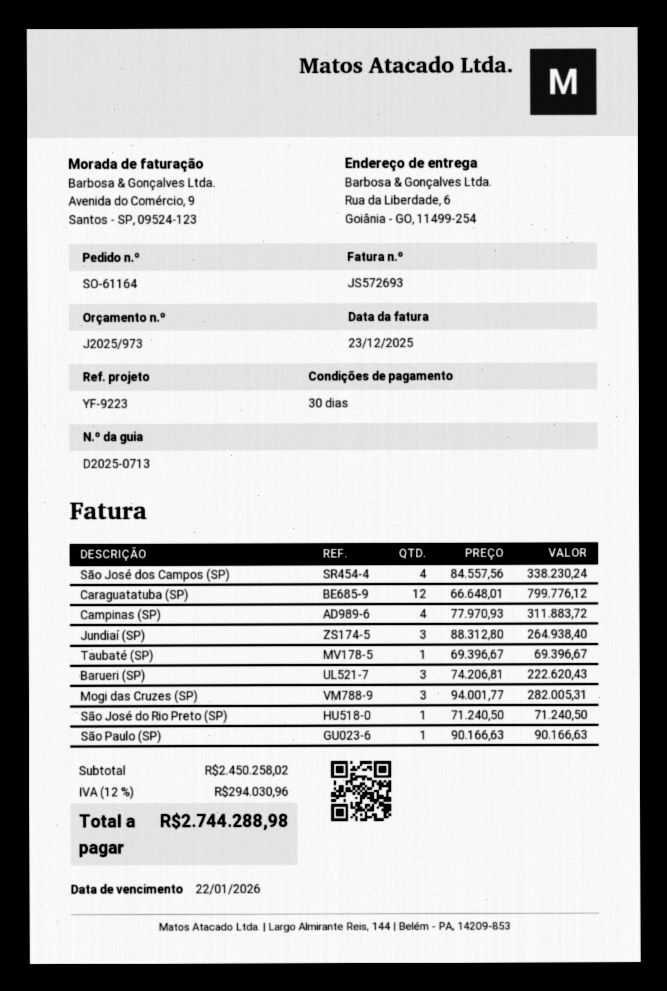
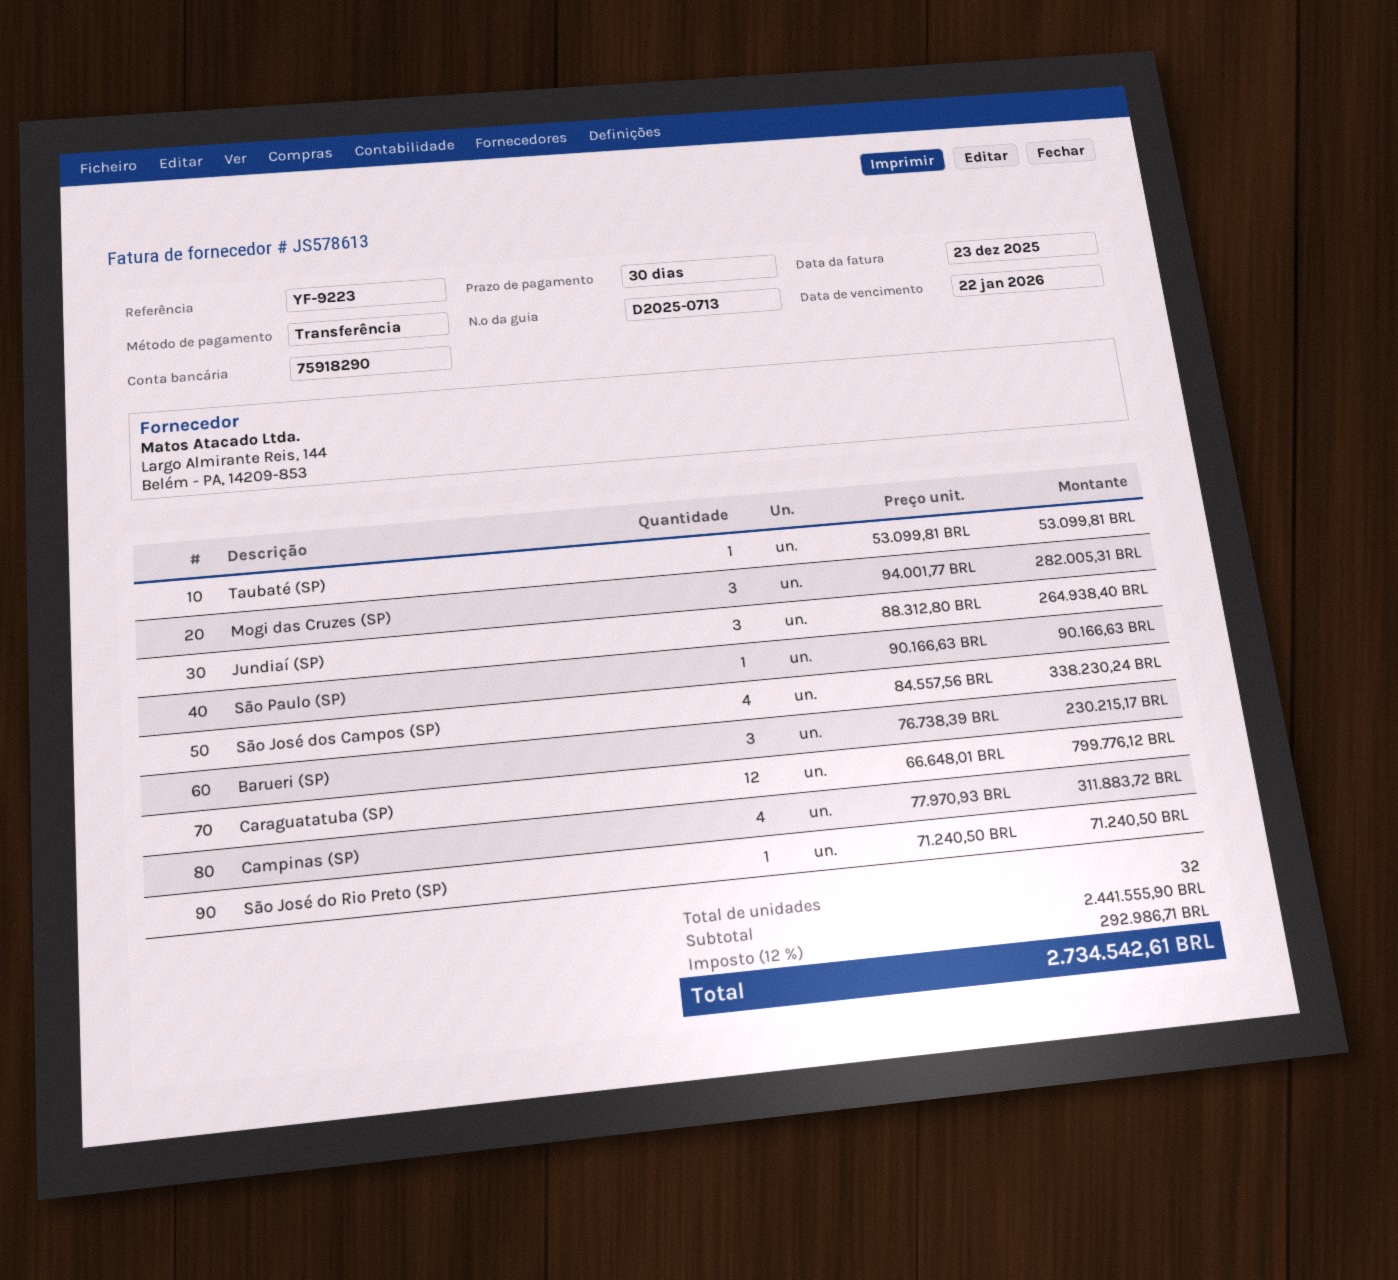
invoice number: JS572693 -> JS578613
Taubaté (SP): 1 x 69396.67 = 69396.67 -> 1 x 53099.81 = 53099.81
Barueri (SP): 3 x 74206.81 = 222620.43 -> 3 x 76738.39 = 230215.17
subtotal: 2450258.02 -> 2441555.90
tax: 12% = 294030.96 -> 12% = 292986.71
total: 2744288.98 -> 2734542.61

